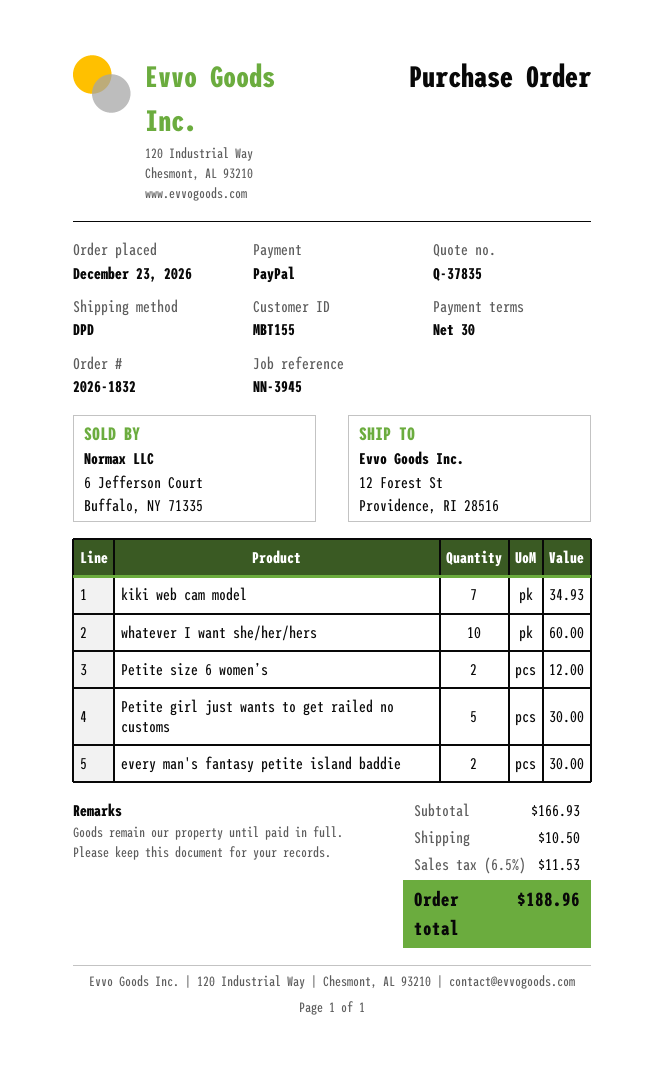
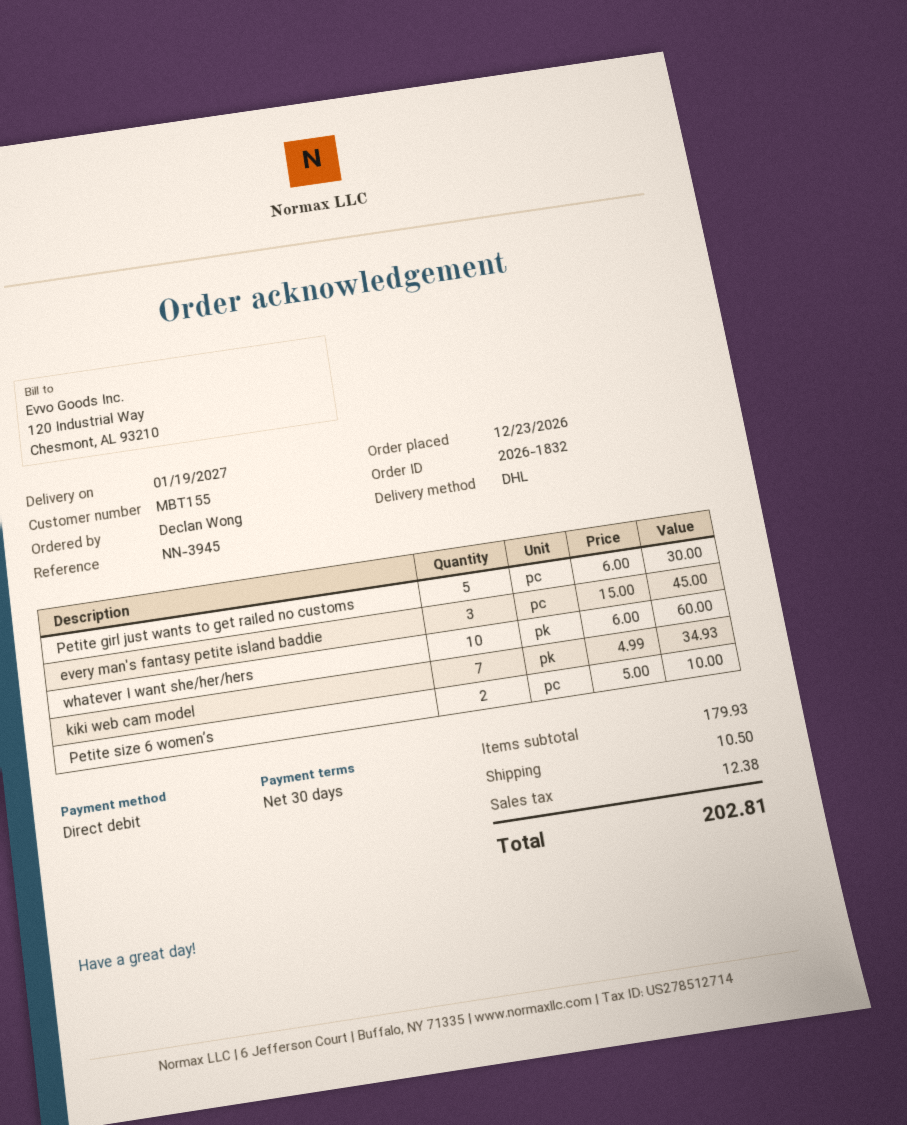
payment method: PayPal -> direct debit
shipping method: DPD -> DHL
Petite size 6 women’s: 2 for 12.00 -> 2 for 10.00
every man's fantasy petite island baddie: 2 for 30.00 -> 3 for 45.00
subtotal: 166.93 -> 179.93
tax: 11.53 -> 12.38
total: 188.96 -> 202.81

